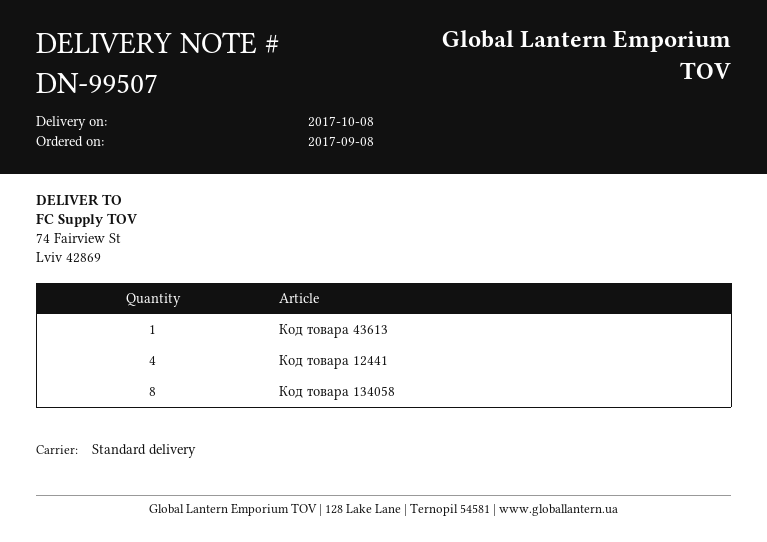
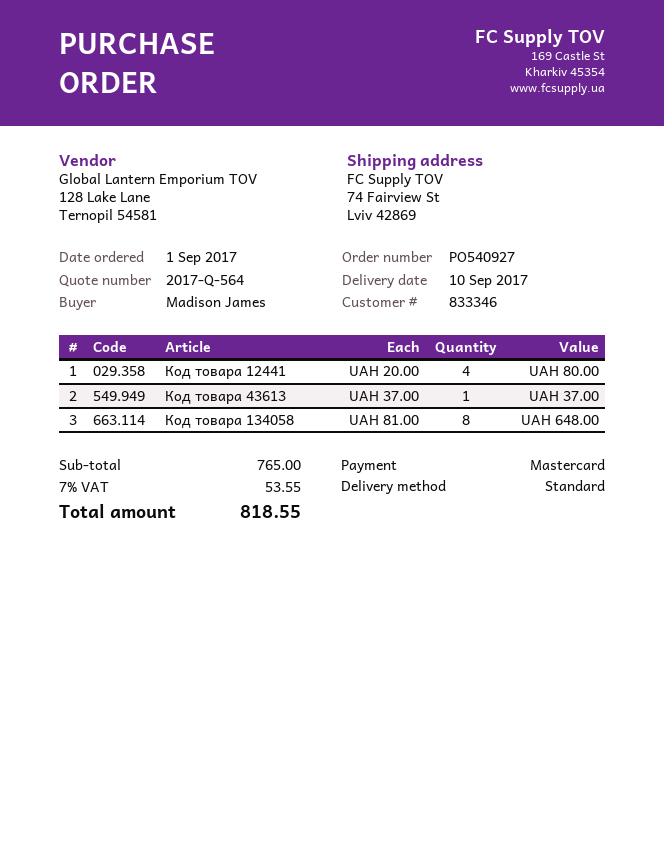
order date: 2017-09-08 -> 2017-09-01
delivery date: 2017-10-08 -> 2017-09-10

